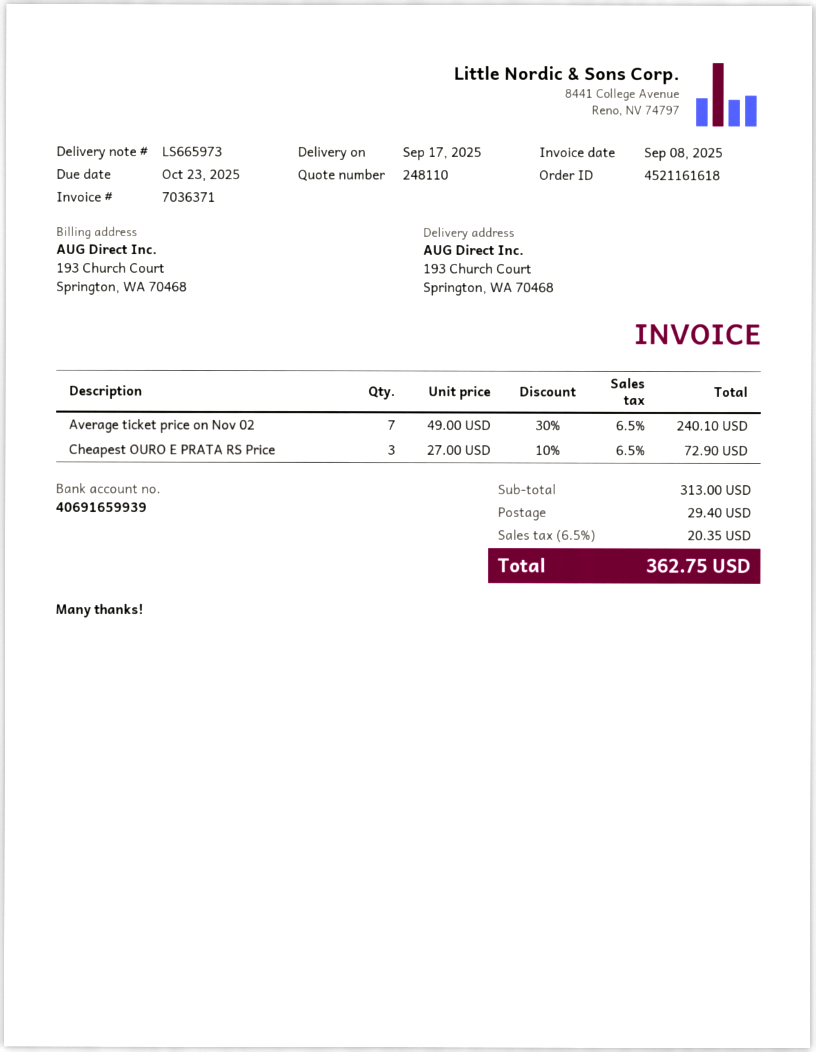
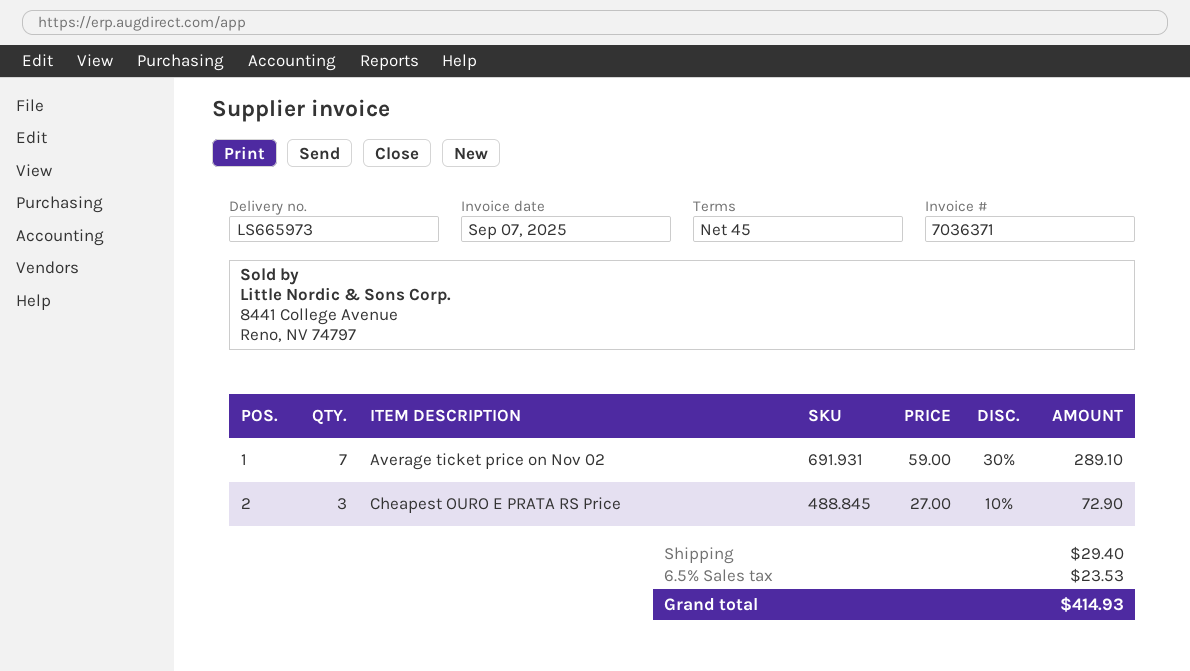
invoice date: 2025-09-08 -> 2025-09-07
Average ticket price on Nov 02: 7 x 49.00 - 30% = 240.10 -> 7 x 59.00 - 30% = 289.10
tax: 6.5% = 20.35 -> 6.5% = 23.53
total: 362.75 -> 414.93

